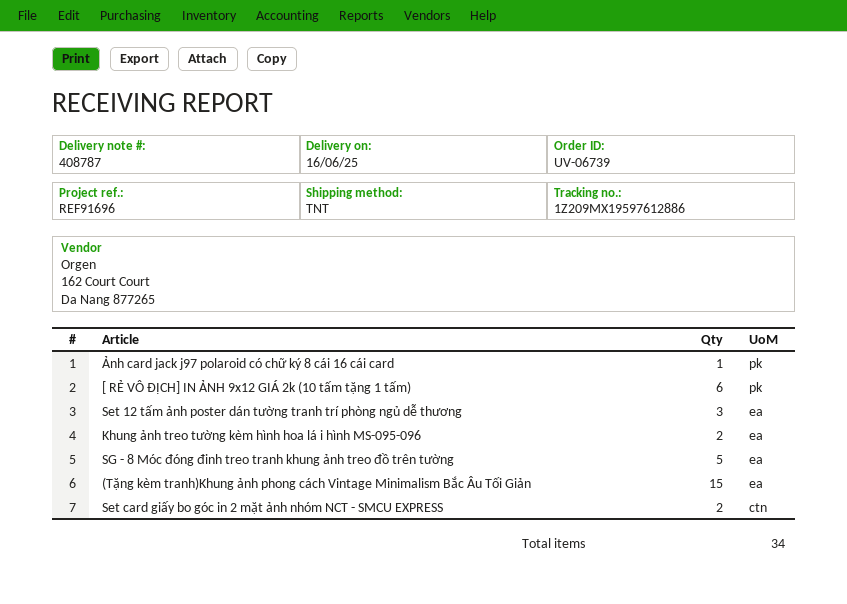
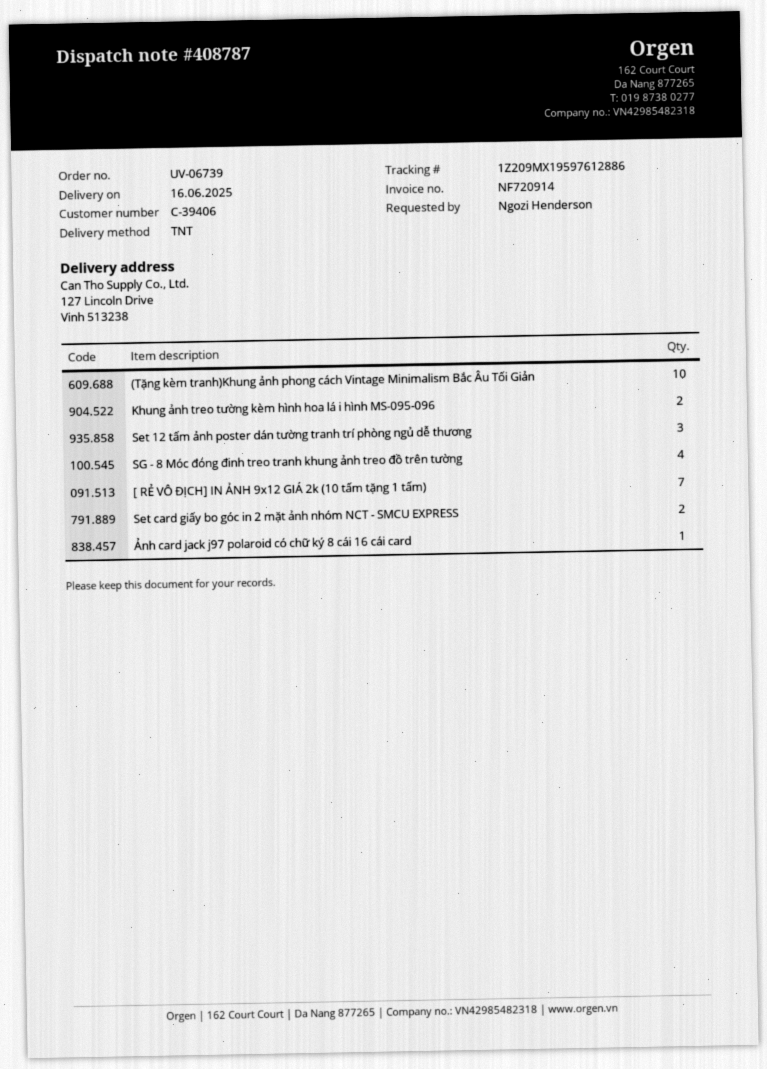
[ RẺ VÔ ĐỊCH] IN ẢNH 9x12 GIÁ 2k (10 tấm tặng 1 tấm): 6 -> 7
SG - 8 Móc đóng đinh treo tranh khung ảnh treo đồ trên tường: 5 -> 4
(Tặng kèm tranh)Khung ảnh phong cách Vintage Minimalism Bắc Âu Tối Giản: 15 -> 10

